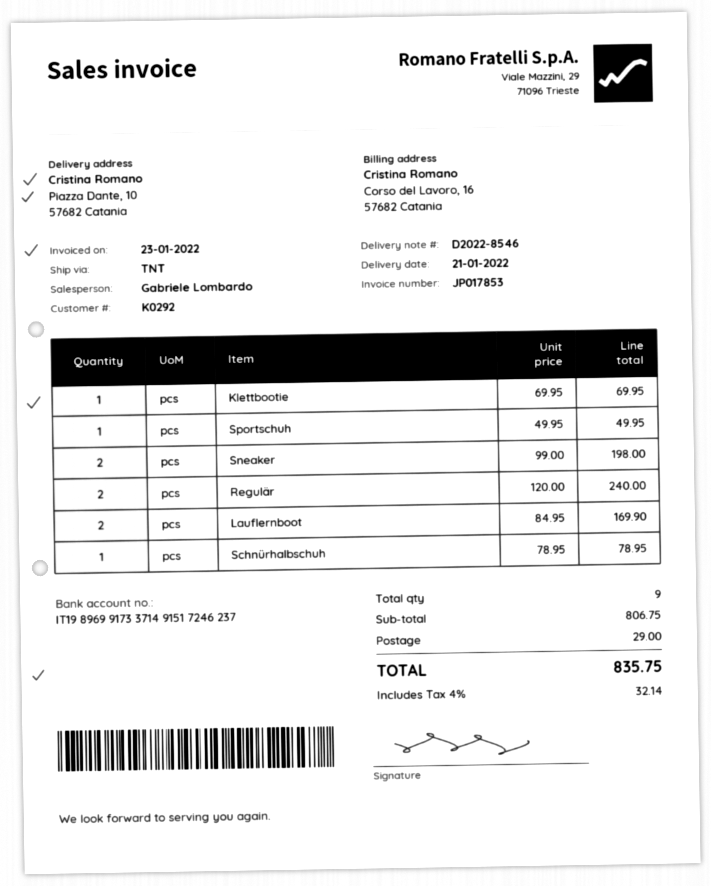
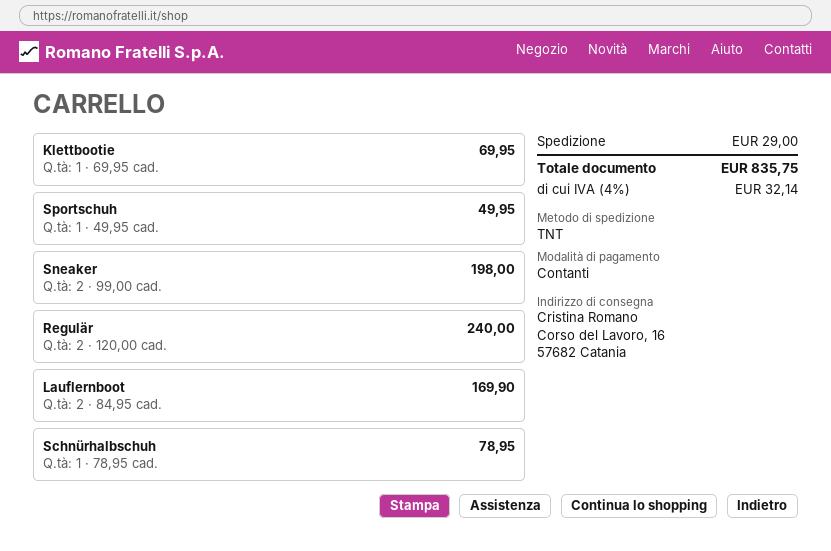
ship to: Piazza Dante, 10, 57682 Catania -> Corso del Lavoro, 16, 57682 Catania

